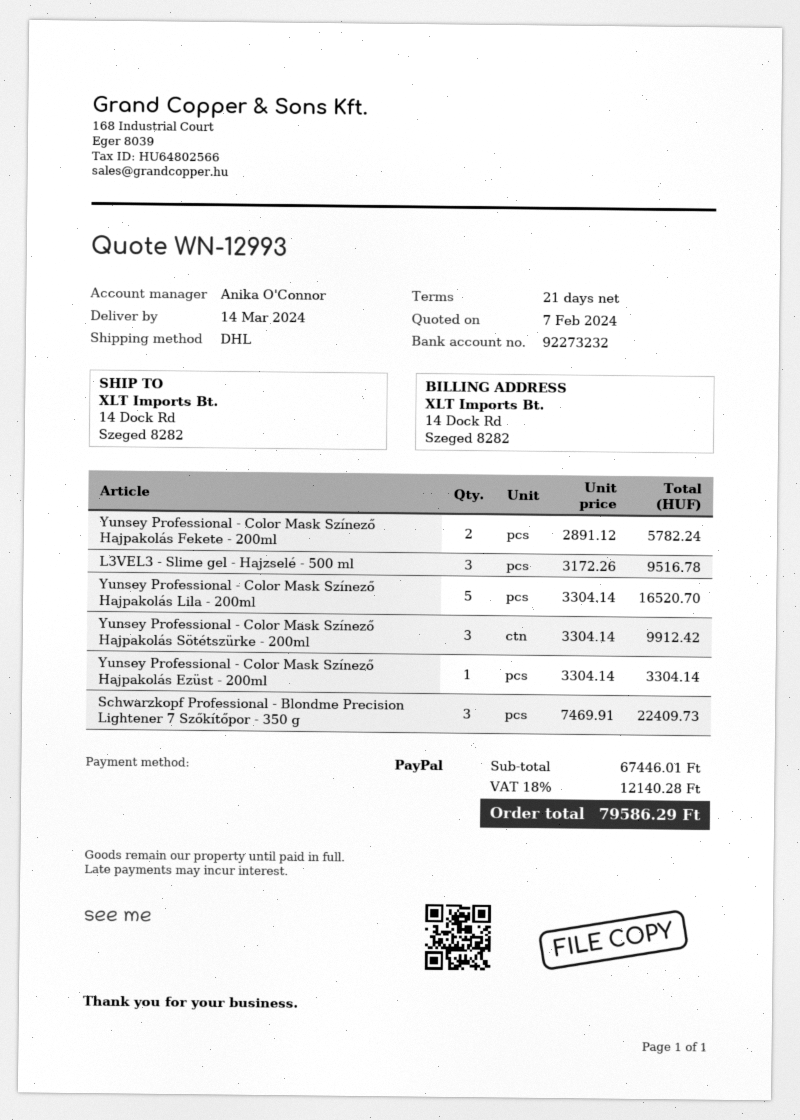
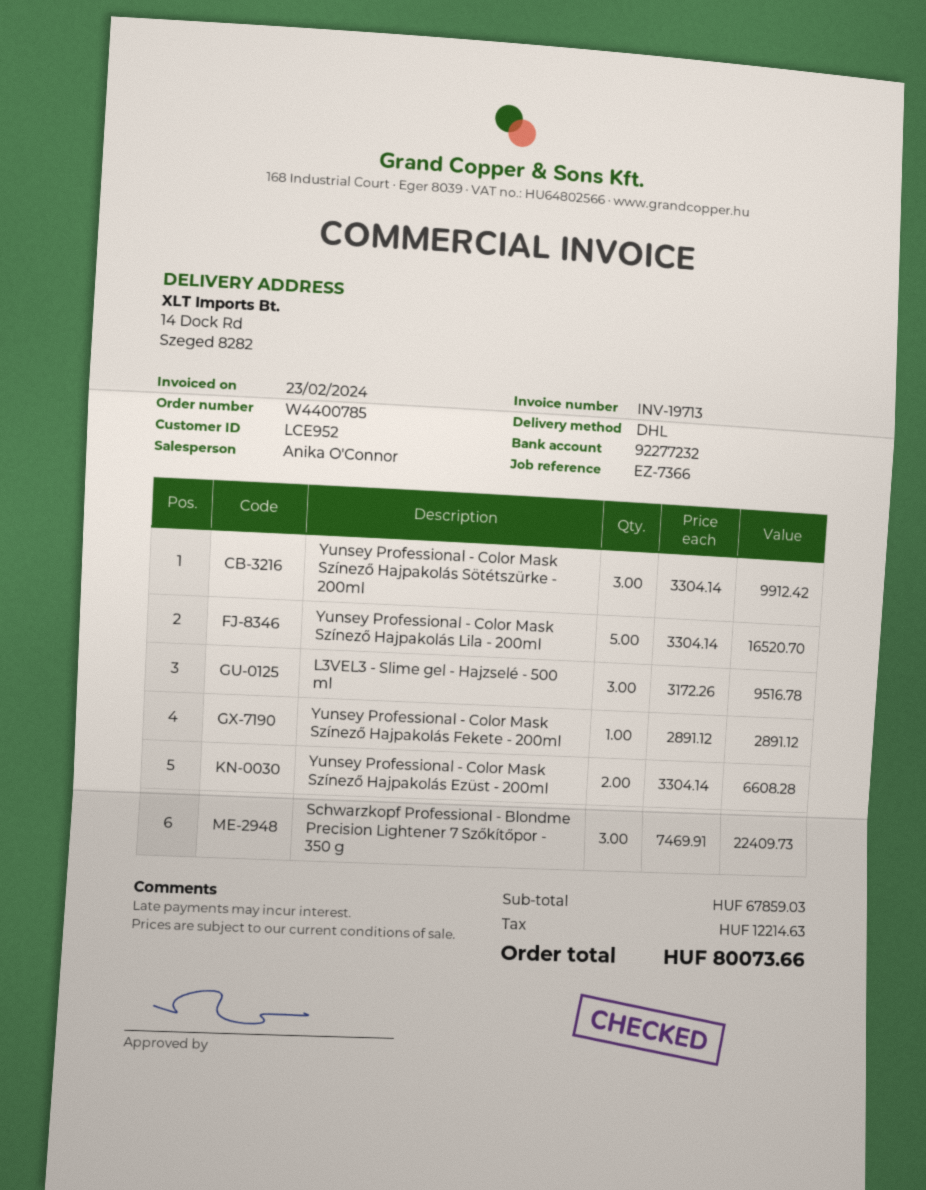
bank account: 92273232 -> 92277232
Yunsey Professional - Color Mask Színező Hajpakolás Fekete - 200ml: 2 x 2891.12 = 5782.24 -> 1 x 2891.12 = 2891.12
Yunsey Professional - Color Mask Színező Hajpakolás Ezüst - 200ml: 1 x 3304.14 = 3304.14 -> 2 x 3304.14 = 6608.28
subtotal: 67446.01 -> 67859.03
tax: 12140.28 -> 12214.63
total: 79586.29 -> 80073.66

